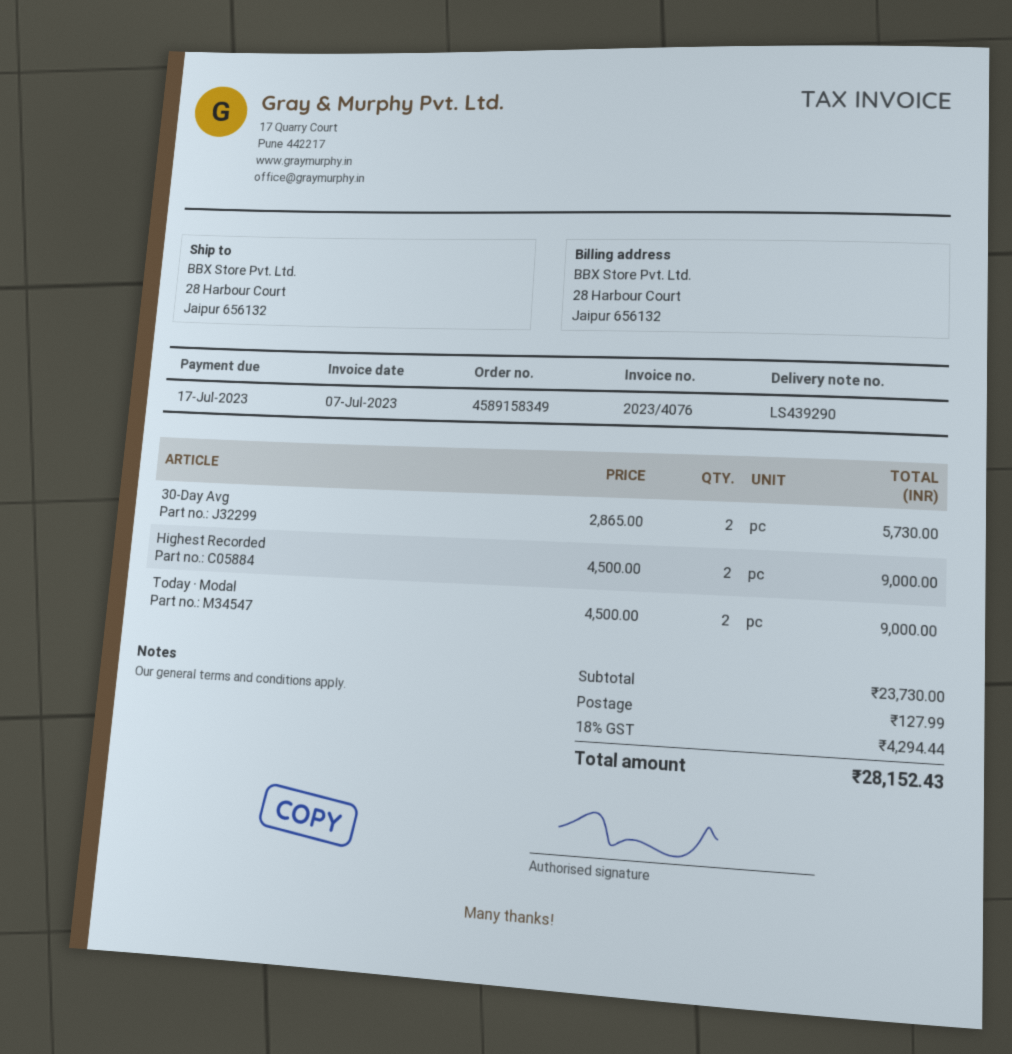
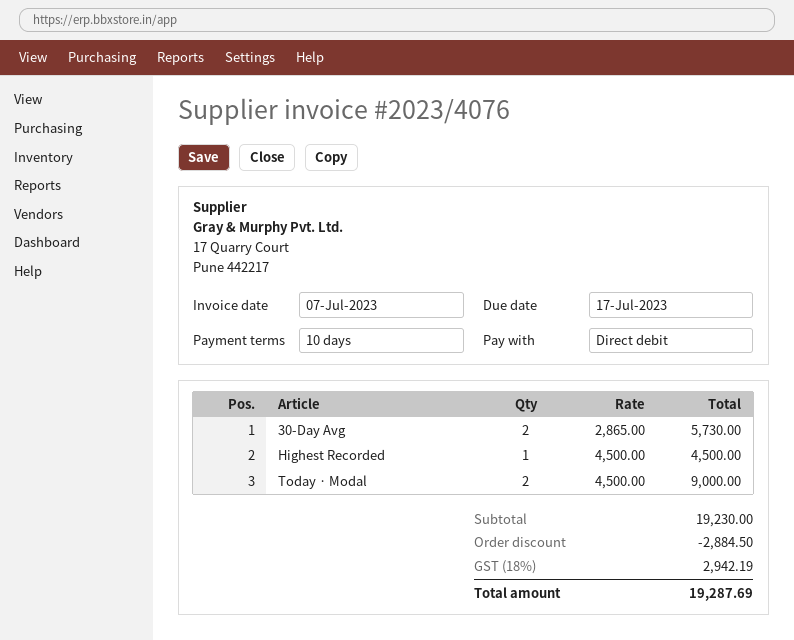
Highest Recorded: 2 x 4500.00 = 9000.00 -> 1 x 4500.00 = 4500.00
subtotal: 23730.00 -> 19230.00
discount: none -> 2884.50
shipping: 127.99 -> none
tax: 18% = 4294.44 -> 18% = 2942.19
total: 28152.43 -> 19287.69

